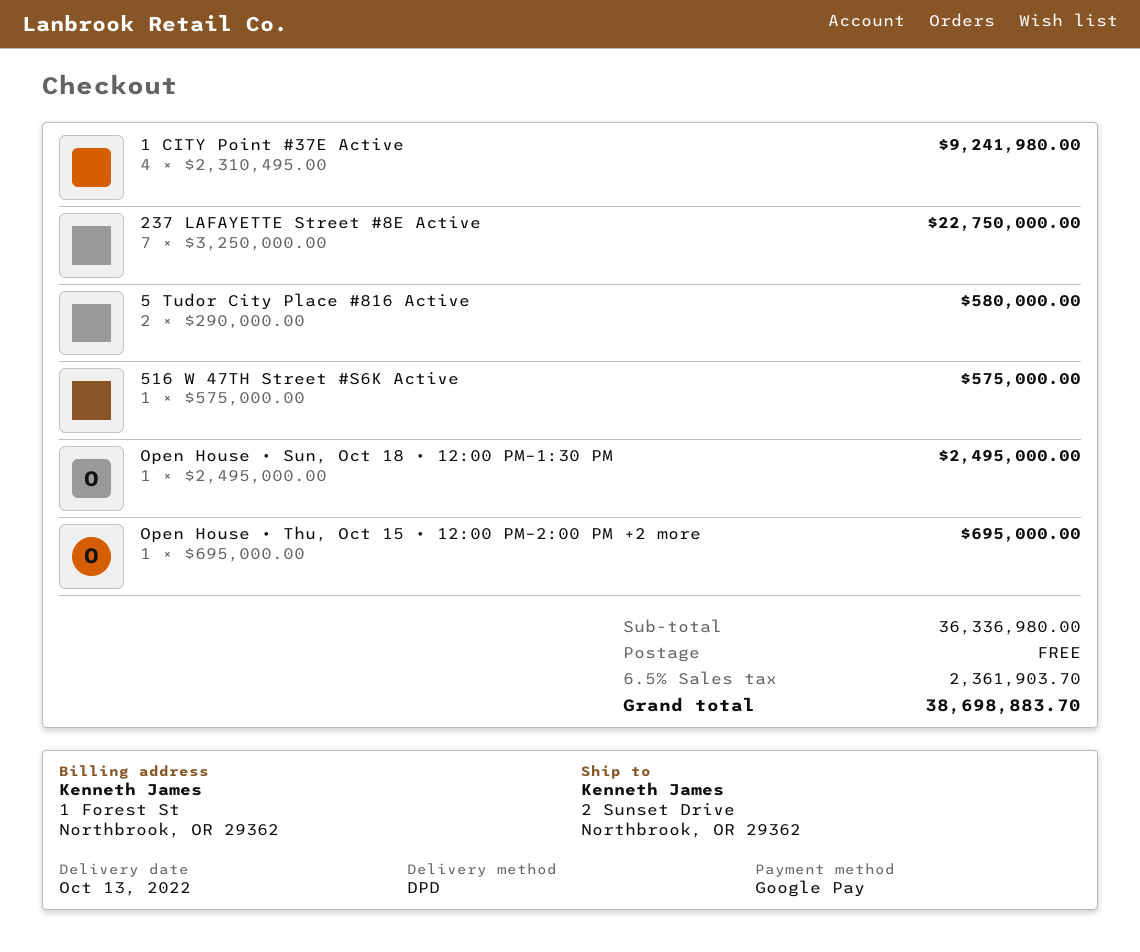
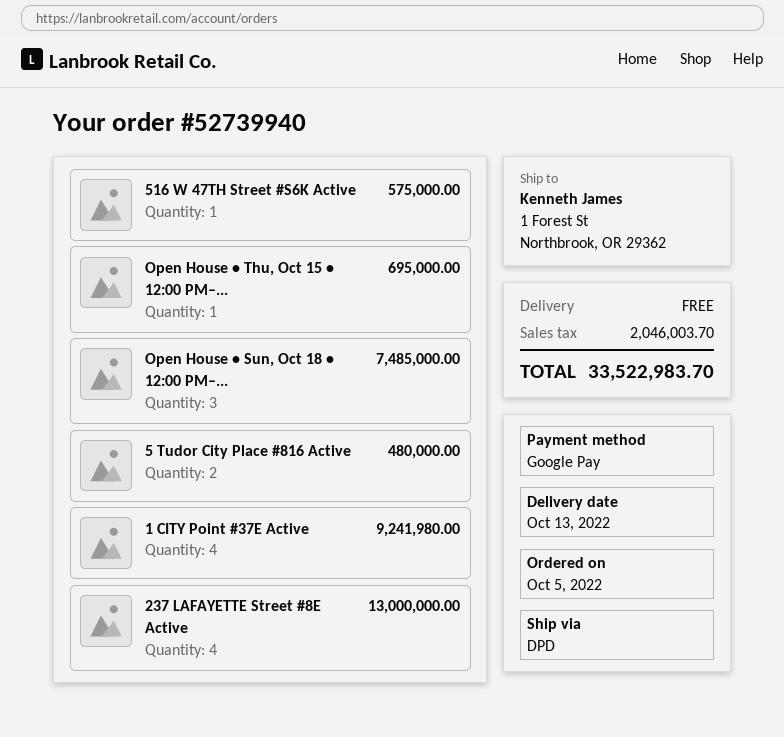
ship to: 2 Sunset Drive, Northbrook, OR 29362 -> 1 Forest St, Northbrook, OR 29362
237 LAFAYETTE Street #8E Active: 7 for 22750000.00 -> 4 for 13000000.00
5 Tudor City Place #816 Active: 2 for 580000.00 -> 2 for 480000.00
Open House • Sun, Oct 18 • 12:00 PM–1:30 PM: 1 for 2495000.00 -> 3 for 7485000.00
tax: 2361903.70 -> 2046003.70
total: 38698883.70 -> 33522983.70

